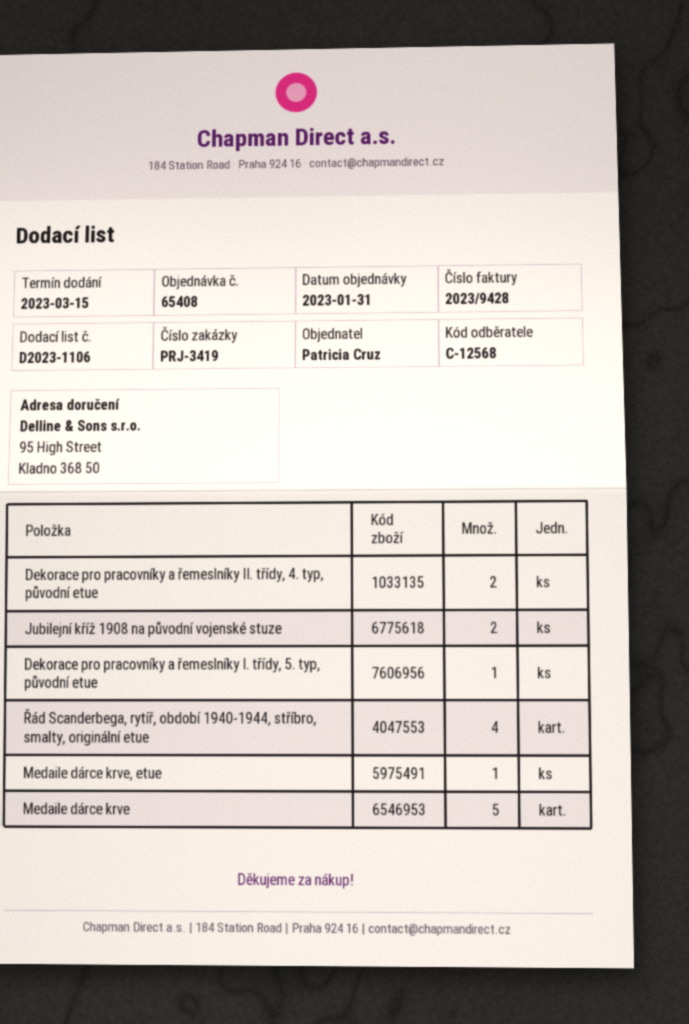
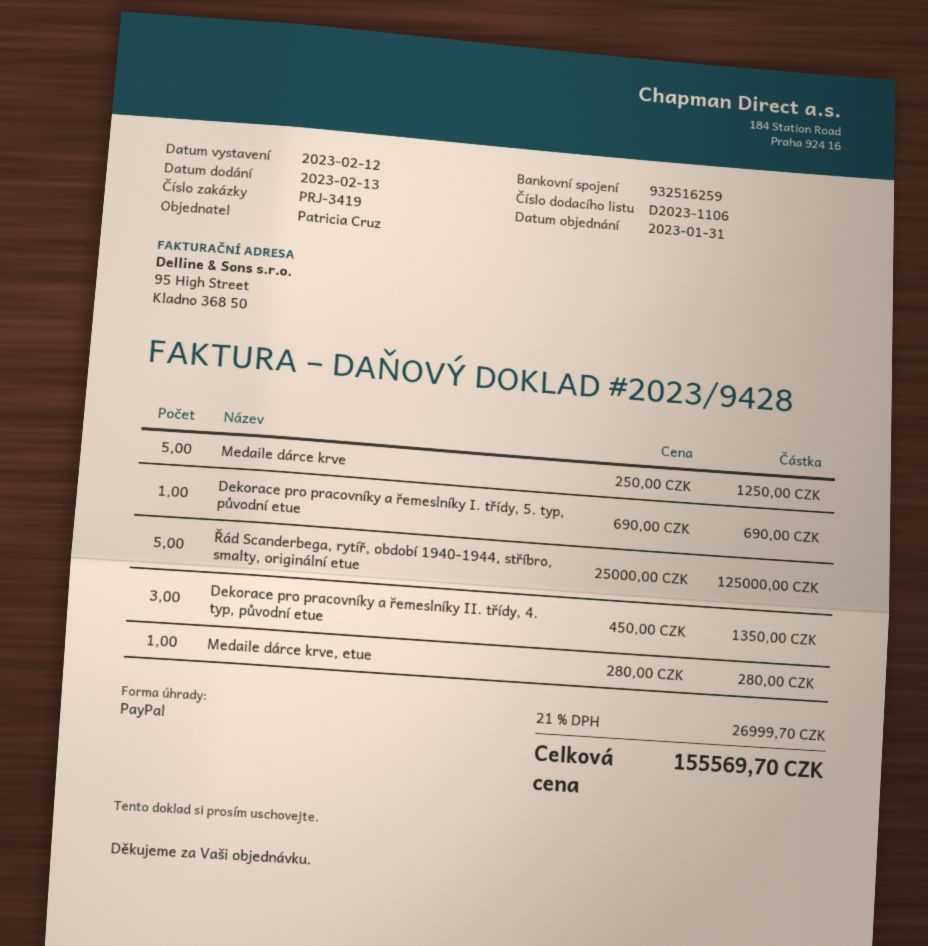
delivery date: 2023-03-15 -> 2023-02-13
Dekorace pro pracovníky a řemeslníky II. třídy, 4. typ, původní etue: 2 -> 3
Jubilejní kříž 1908 na původní vojenské stuze: 2 -> none
Řád Scanderbega, rytíř, období 1940-1944, stříbro, smalty, originální etue: 4 -> 5

